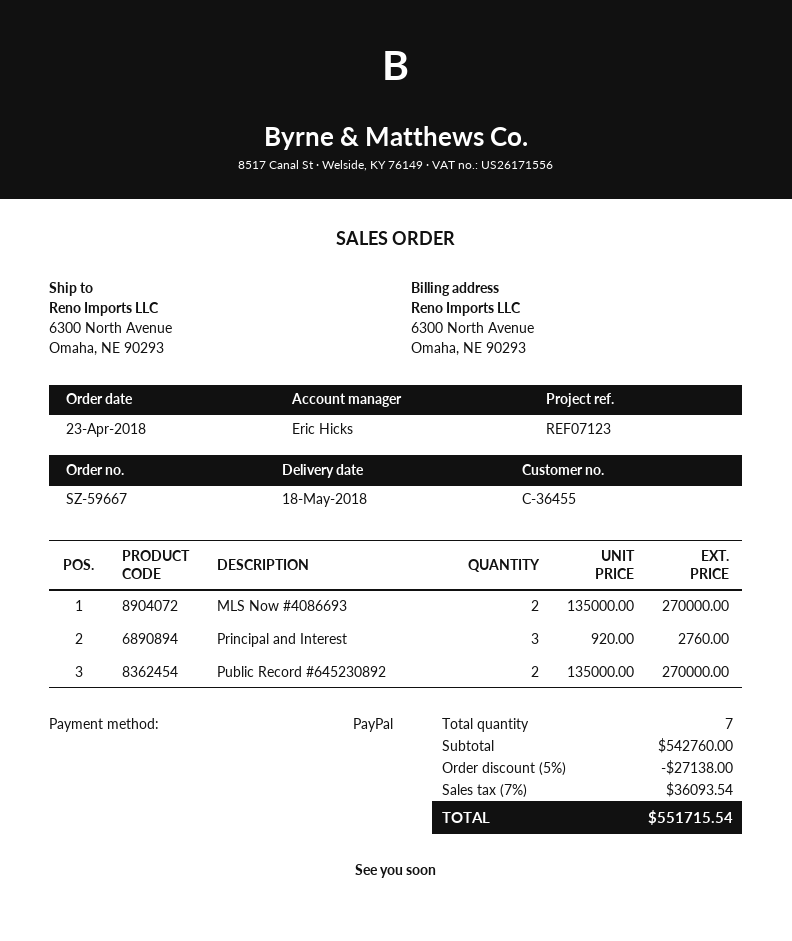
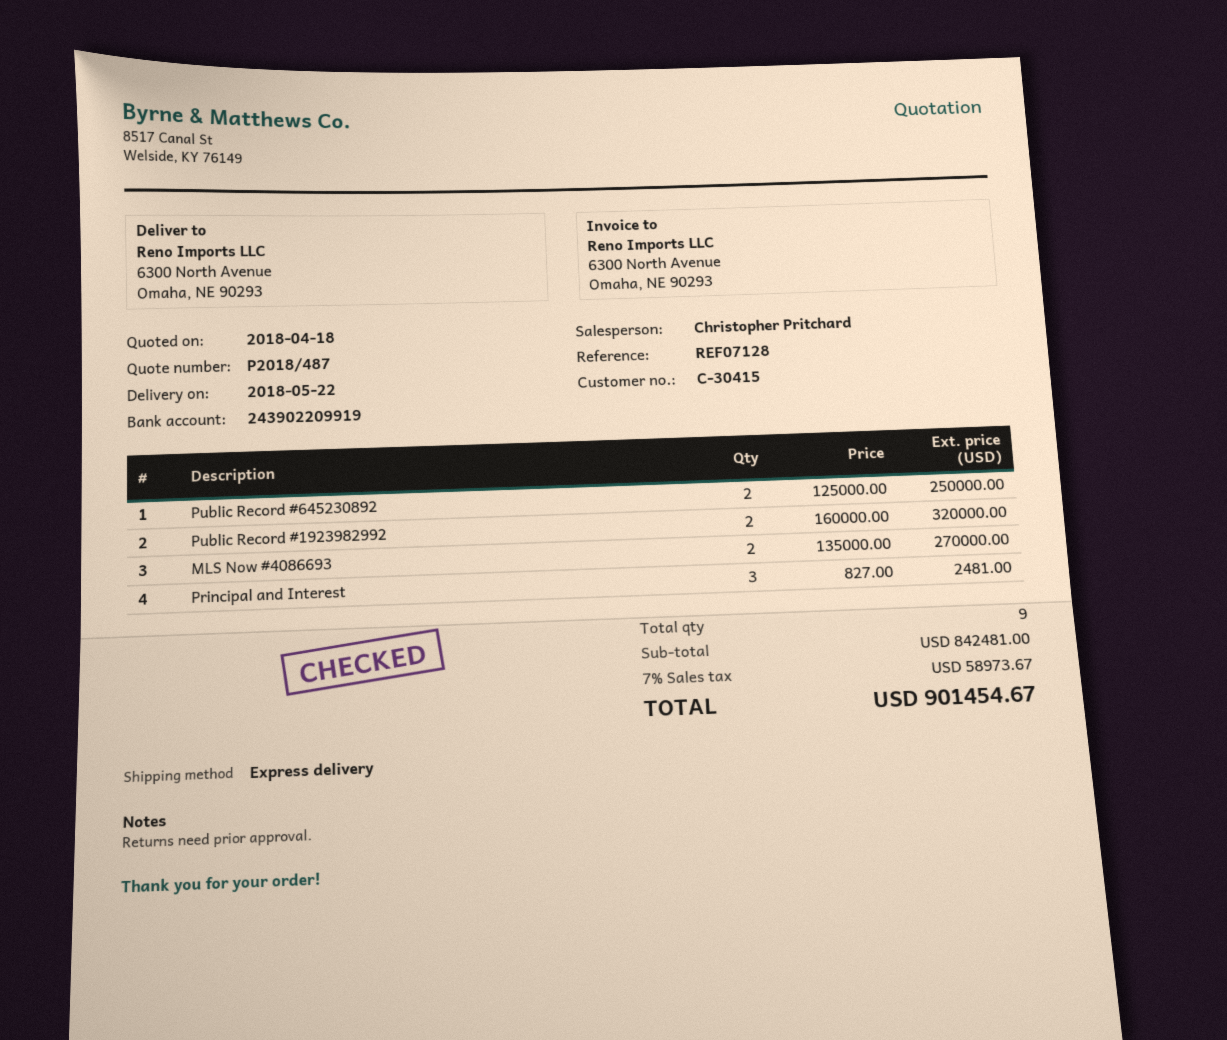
delivery date: 2018-05-18 -> 2018-05-22
customer number: C-36455 -> C-30415
reference: REF07123 -> REF07128
sales rep: Eric Hicks -> Christopher Pritchard
Principal and Interest: 3 x 920.00 = 2760.00 -> 3 x 827.00 = 2481.00
Public Record #645230892: 2 x 135000.00 = 270000.00 -> 2 x 125000.00 = 250000.00
Public Record #1923982992: none -> 2 x 160000.00 = 320000.00
total quantity: 7 -> 9
subtotal: 542760.00 -> 842481.00
discount: 5% = 27138.00 -> none
tax: 7% = 36093.54 -> 7% = 58973.67
total: 551715.54 -> 901454.67

